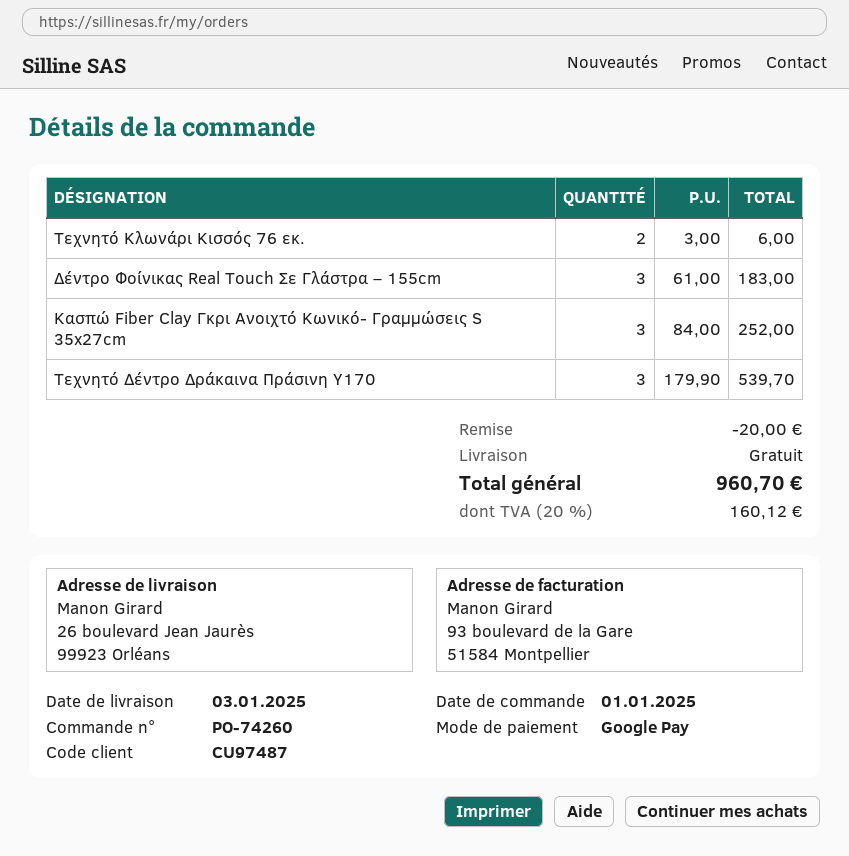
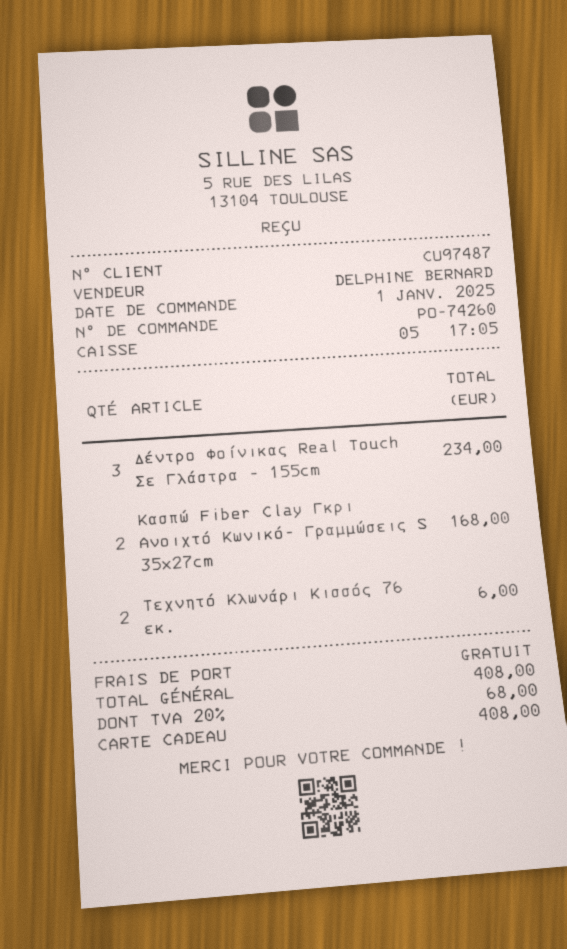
payment method: Google Pay -> gift card
Δέντρο Φοίνικας Real Touch Σε Γλάστρα – 155cm: 3 for 183.00 -> 3 for 234.00
Κασπώ Fiber Clay Γκρι Ανοιχτό Κωνικό- Γραμμώσεις S 35x27cm: 3 for 252.00 -> 2 for 168.00
Τεχνητό Δέντρο Δράκαινα Πράσινη Υ170: 3 for 539.70 -> none
discount: 20.00 -> none
tax: 20% = 160.12 -> 20% = 68.00
total: 960.70 -> 408.00

